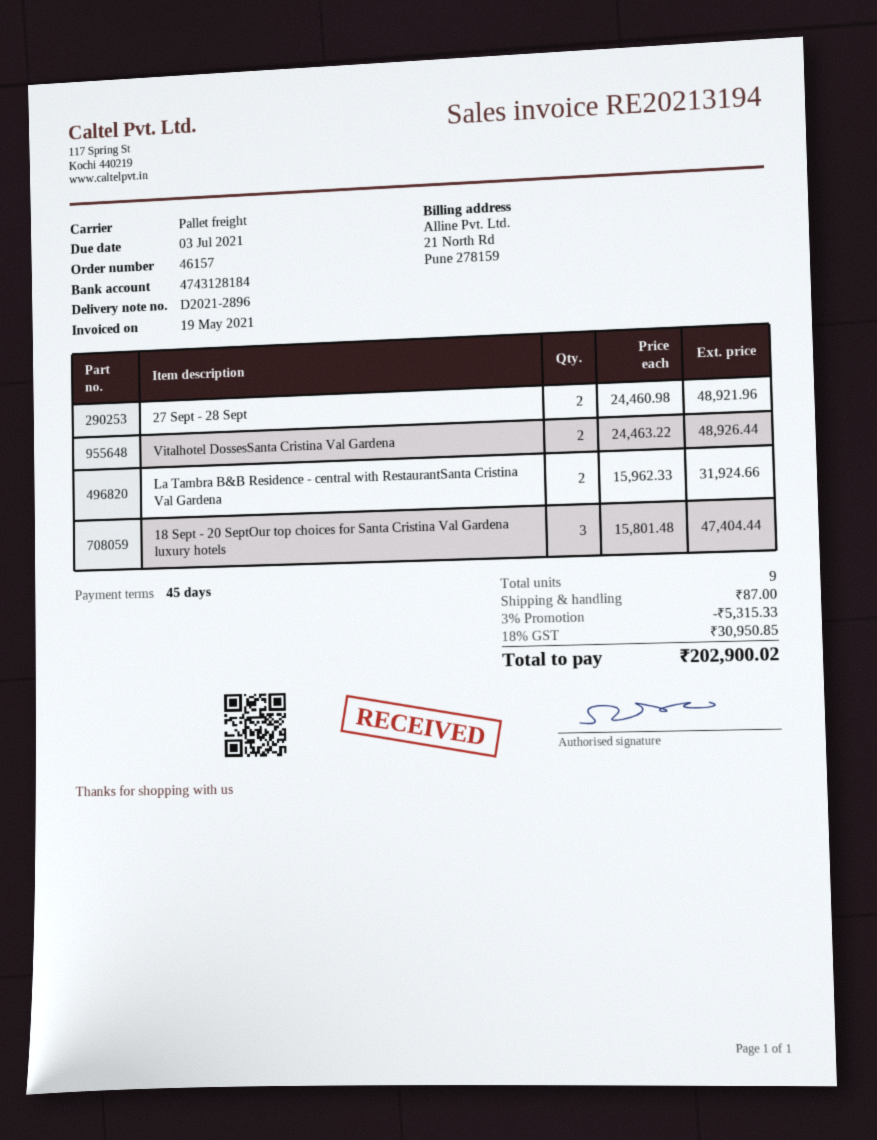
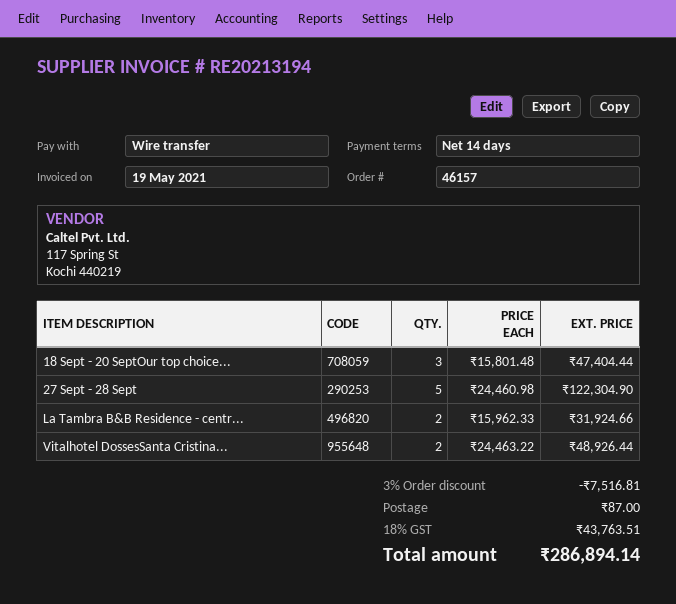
payment terms: 45 days -> 14 days
27 Sept - 28 Sept: 2 x 24460.98 = 48921.96 -> 5 x 24460.98 = 122304.90
discount: 3% = 5315.33 -> 3% = 7516.81
tax: 18% = 30950.85 -> 18% = 43763.51
total: 202900.02 -> 286894.14

